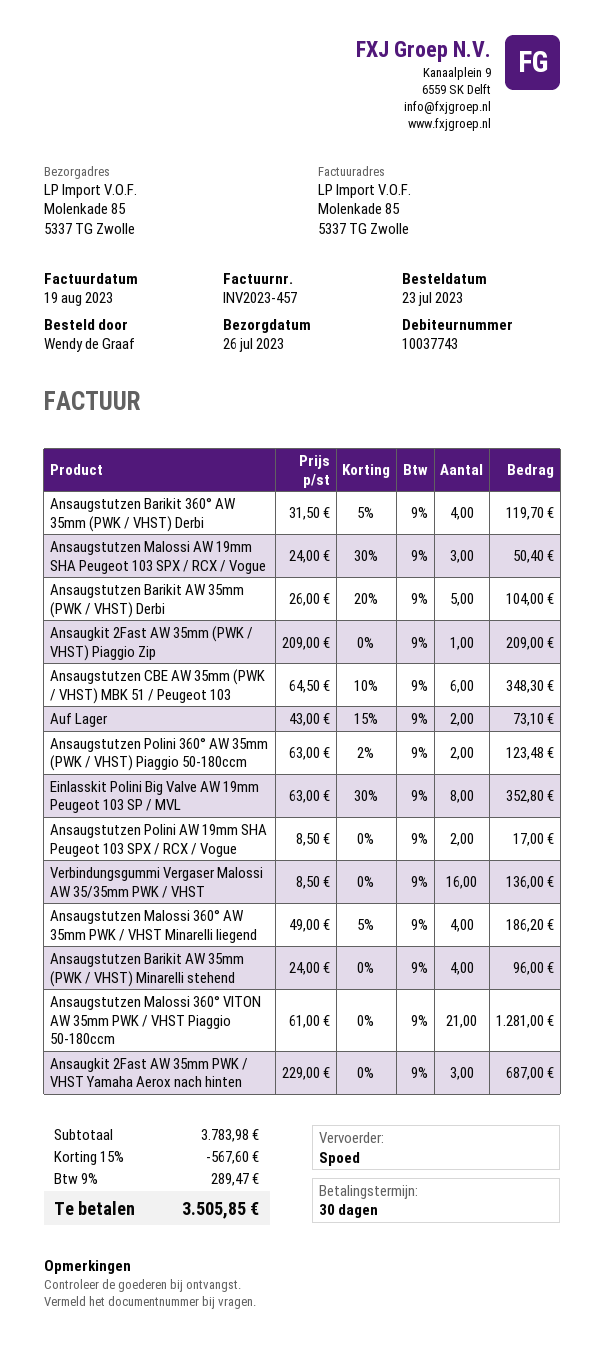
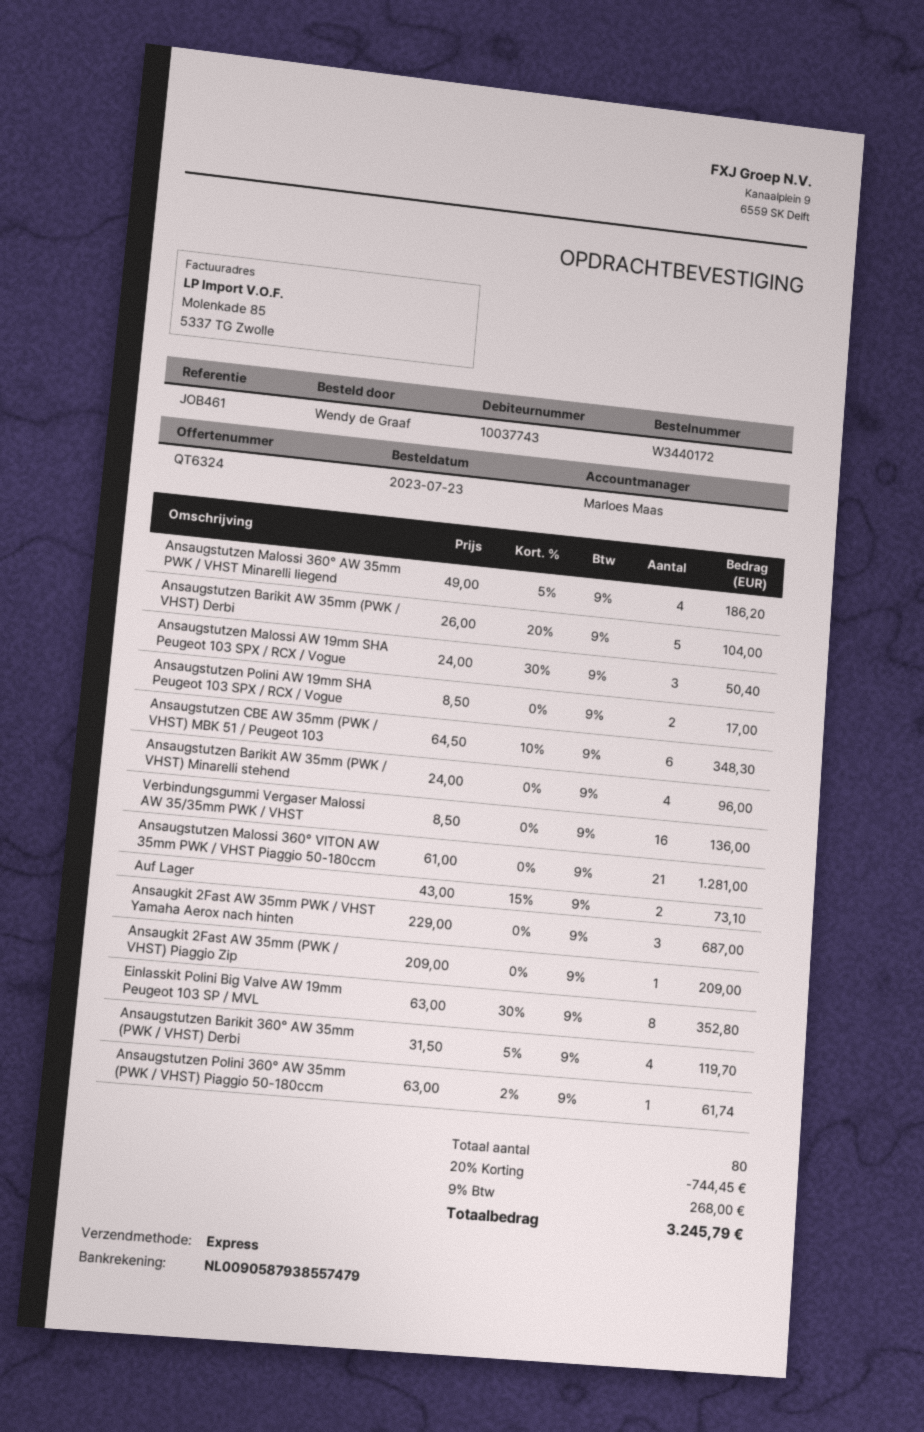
Ansaugstutzen Polini 360° AW 35mm (PWK / VHST) Piaggio 50-180ccm: 2 x 63.00 - 2% = 123.48 -> 1 x 63.00 - 2% = 61.74
discount: 15% = 567.60 -> 20% = 744.45
tax: 9% = 289.47 -> 9% = 268.00
total: 3505.85 -> 3245.79

